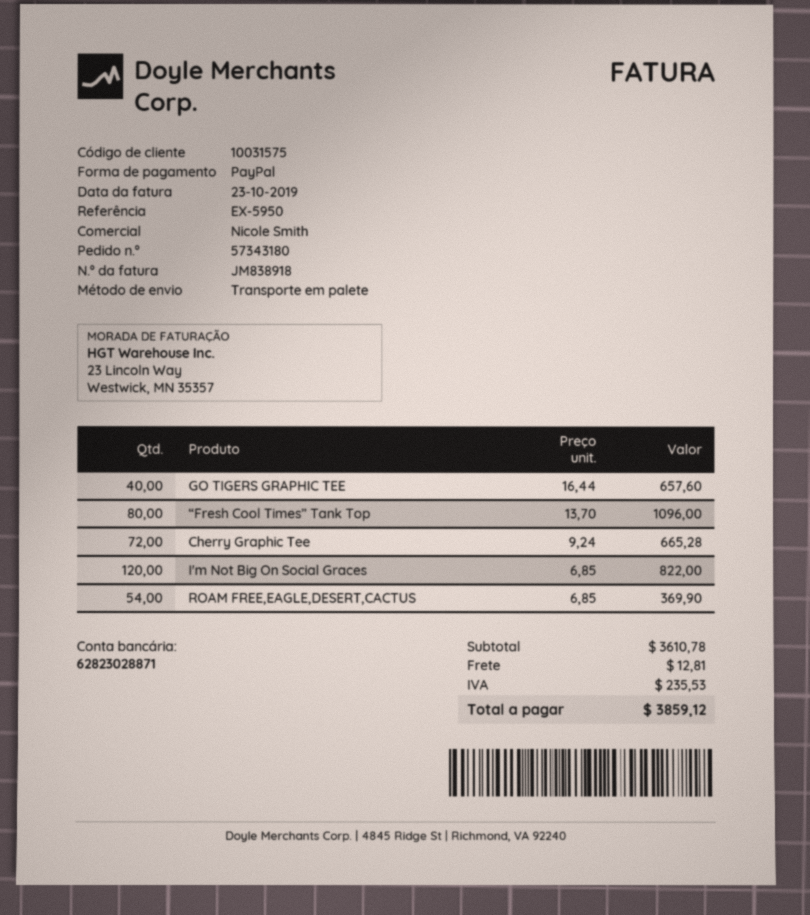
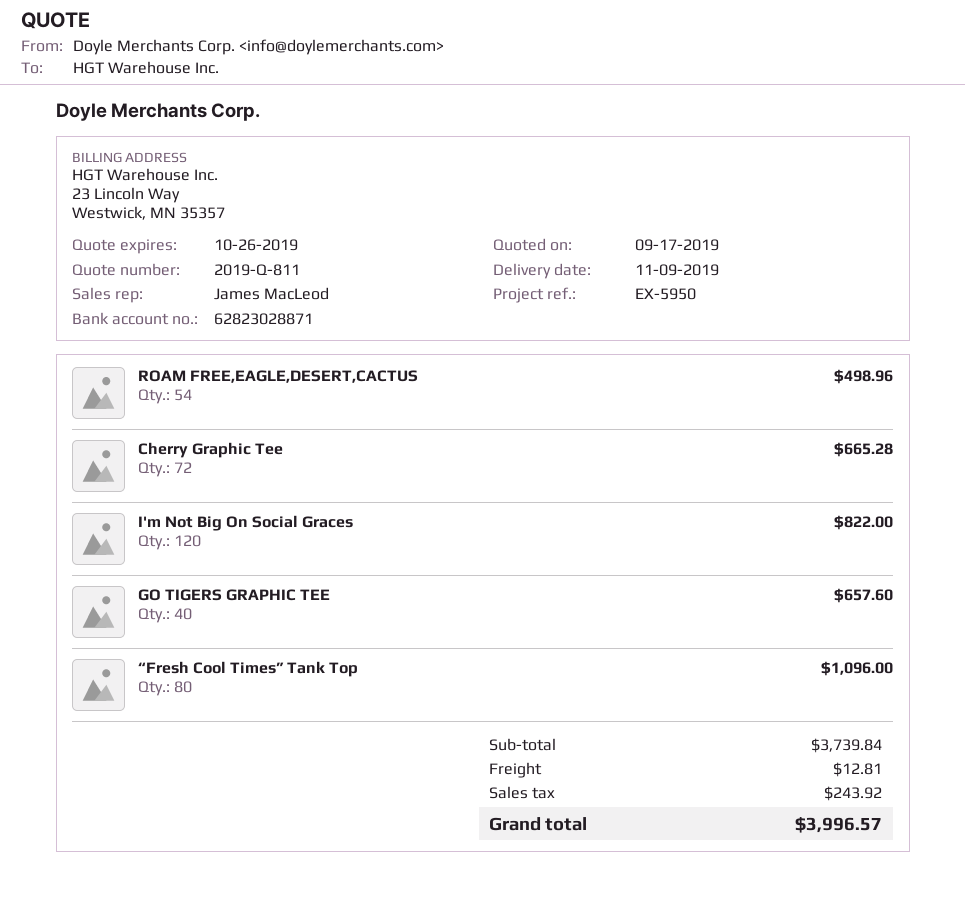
sales rep: Nicole Smith -> James MacLeod
ROAM FREE,EAGLE,DESERT,CACTUS: 54 for 369.90 -> 54 for 498.96
subtotal: 3610.78 -> 3739.84
tax: 235.53 -> 243.92
total: 3859.12 -> 3996.57

